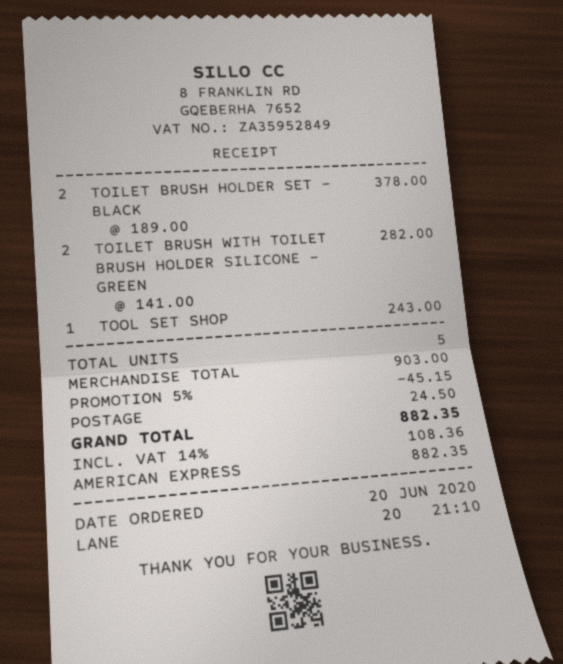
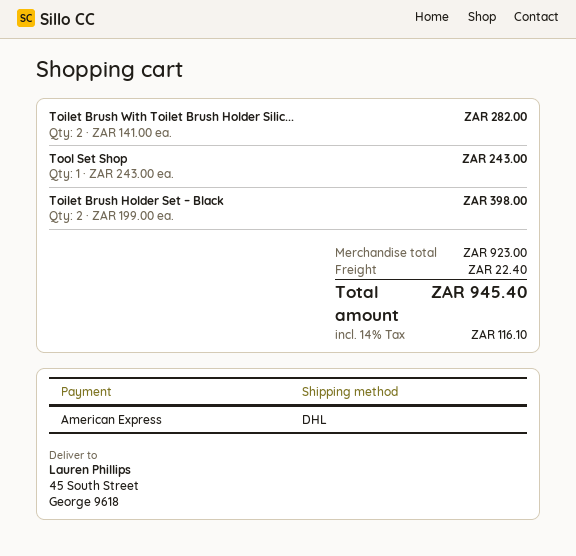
TOILET BRUSH HOLDER SET – BLACK: 2 x 189.00 = 378.00 -> 2 x 199.00 = 398.00
subtotal: 903.00 -> 923.00
discount: 5% = 45.15 -> none
shipping: 24.50 -> 22.40
tax: 14% = 108.36 -> 14% = 116.10
total: 882.35 -> 945.40

